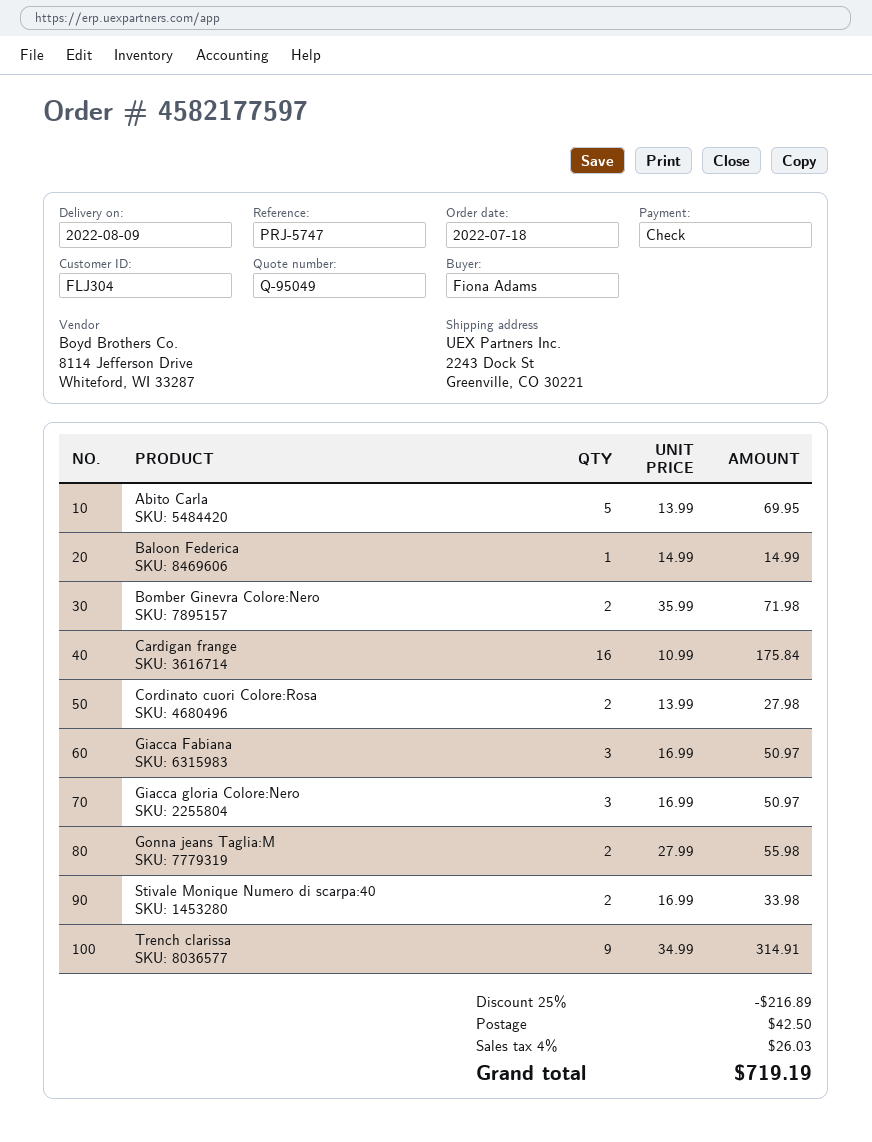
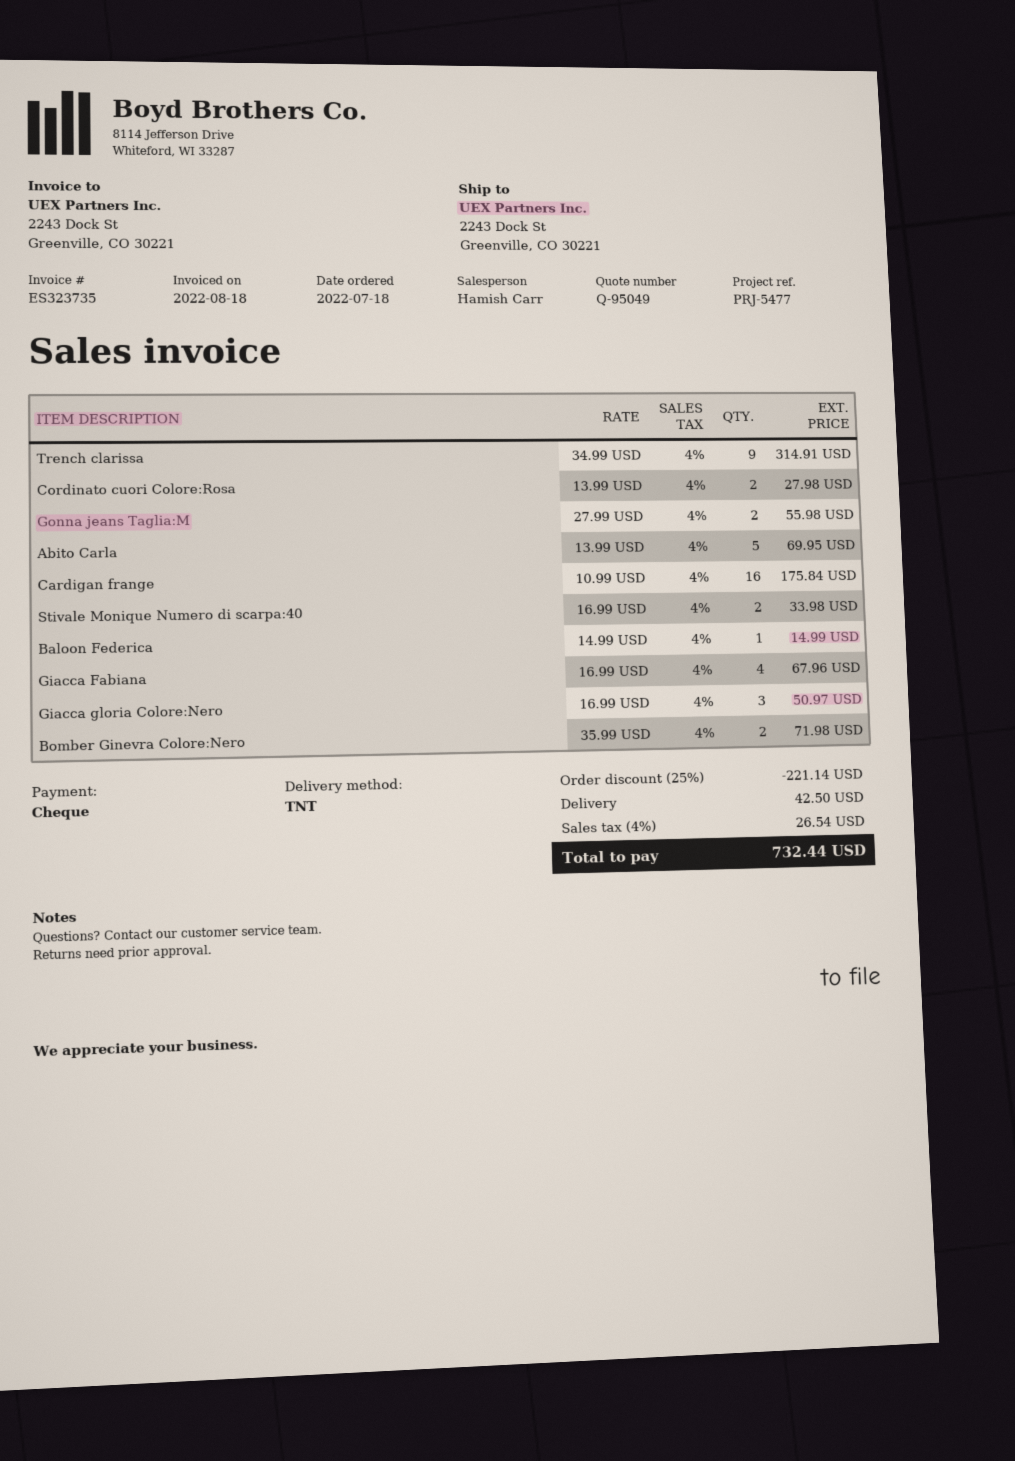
reference: PRJ-5747 -> PRJ-5477
Giacca Fabiana: 3 x 16.99 = 50.97 -> 4 x 16.99 = 67.96
discount: 25% = 216.89 -> 25% = 221.14
tax: 4% = 26.03 -> 4% = 26.54
total: 719.19 -> 732.44

